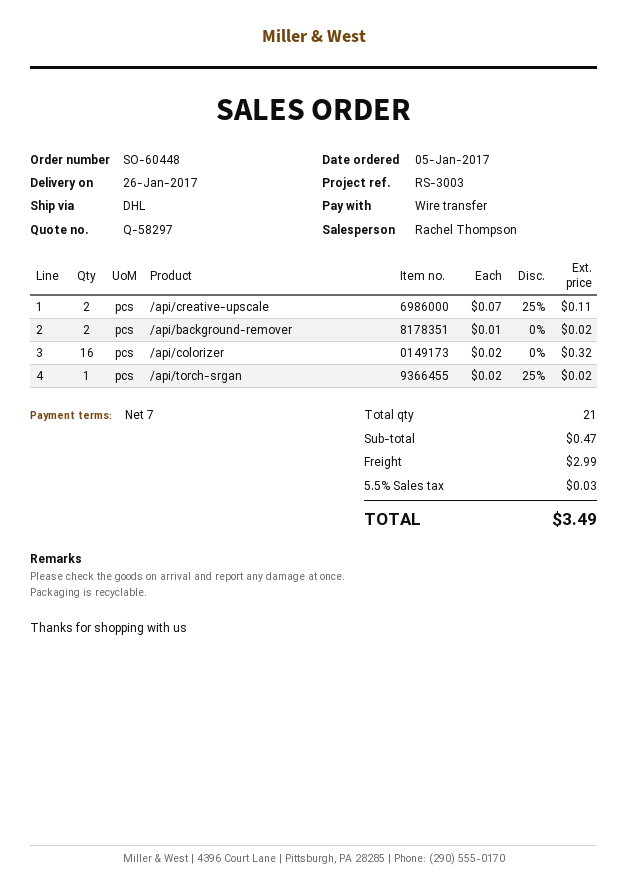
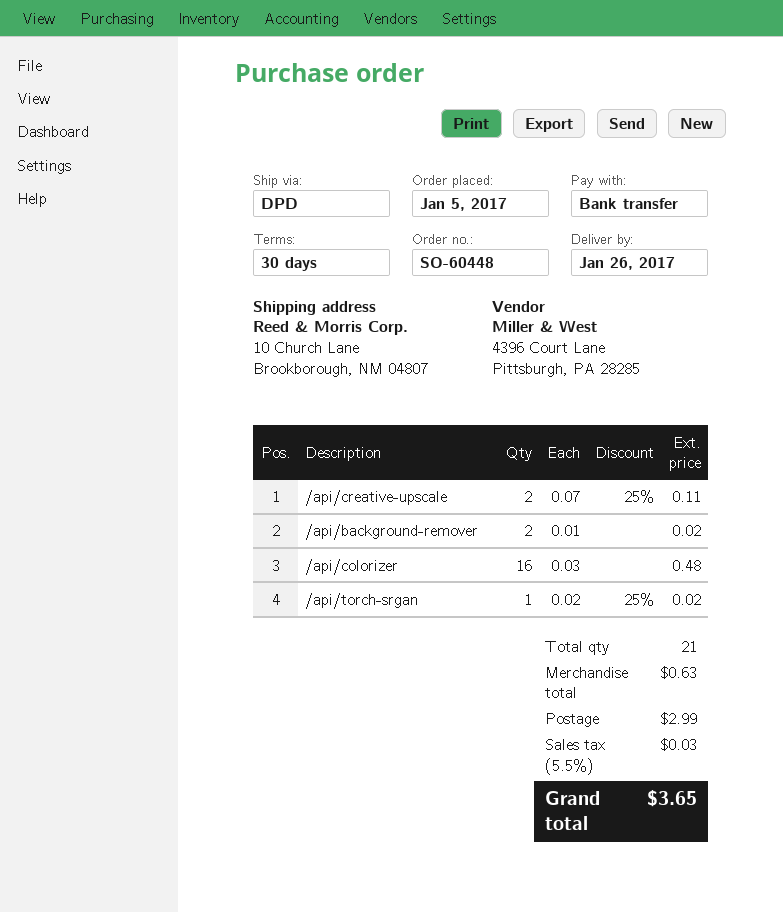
payment terms: 7 days -> 30 days
shipping method: DHL -> DPD
/api/colorizer: 16 x 0.02 = 0.32 -> 16 x 0.03 = 0.48
subtotal: 0.47 -> 0.63
total: 3.49 -> 3.65

